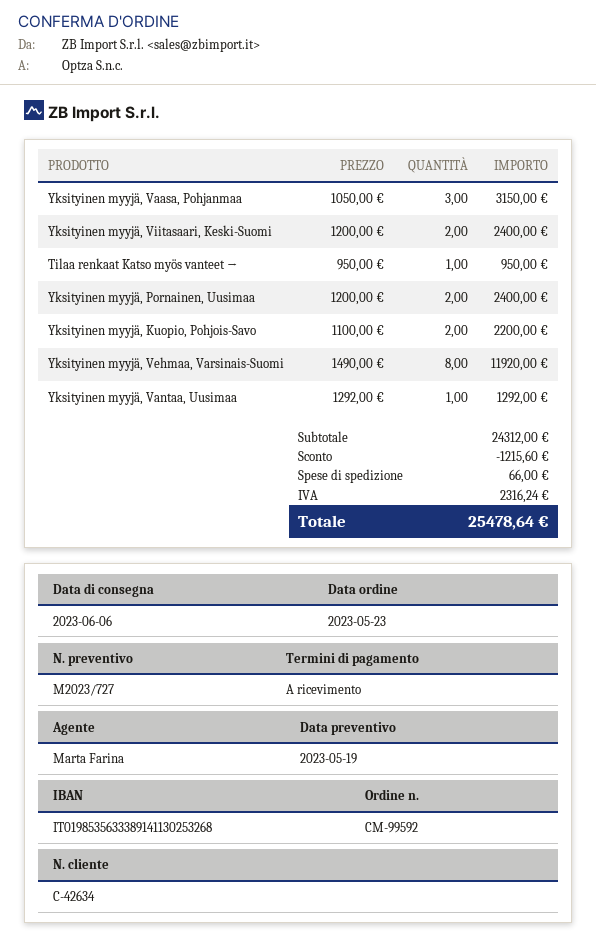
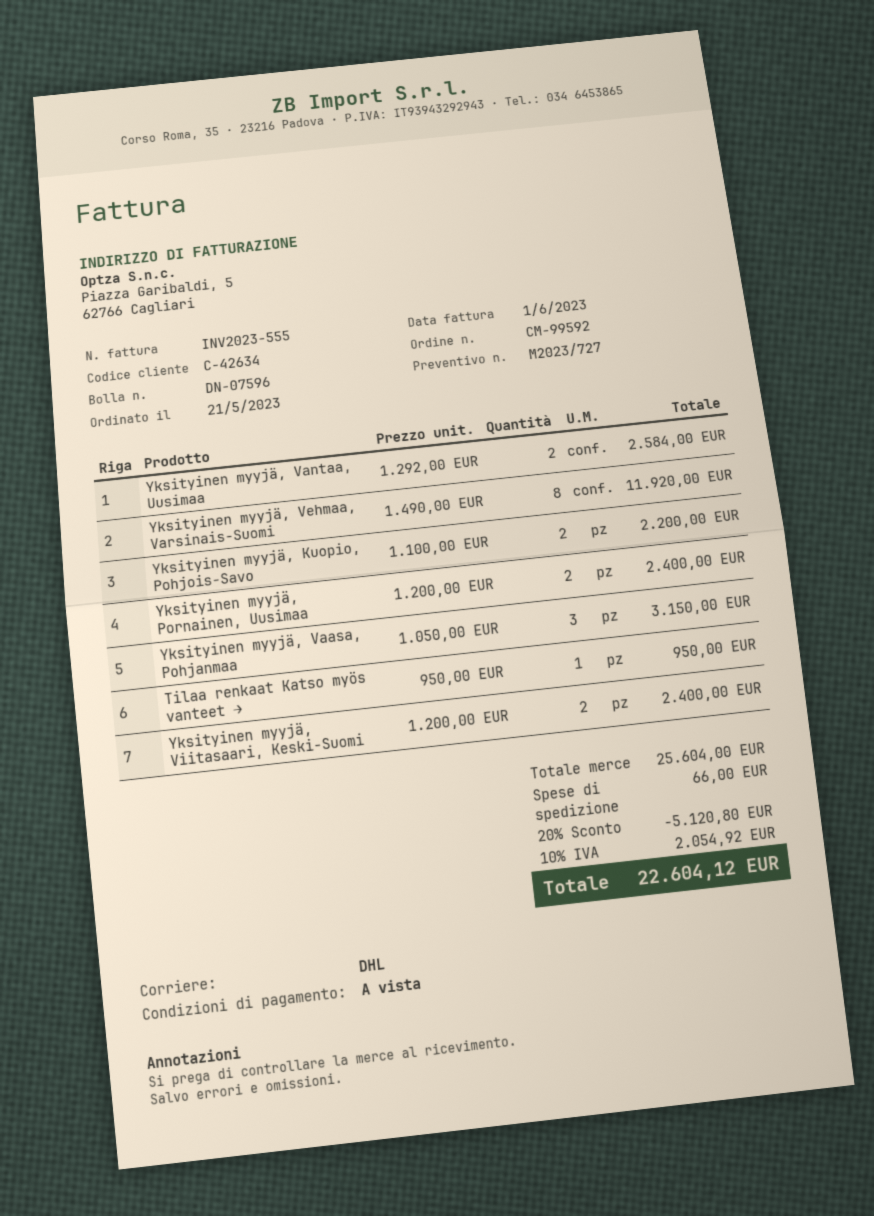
order date: 2023-05-23 -> 2023-05-21
Yksityinen myyjä, Vantaa, Uusimaa: 1 x 1292.00 = 1292.00 -> 2 x 1292.00 = 2584.00
subtotal: 24312.00 -> 25604.00
discount: 1215.60 -> 5120.80
tax: 2316.24 -> 2054.92
total: 25478.64 -> 22604.12

